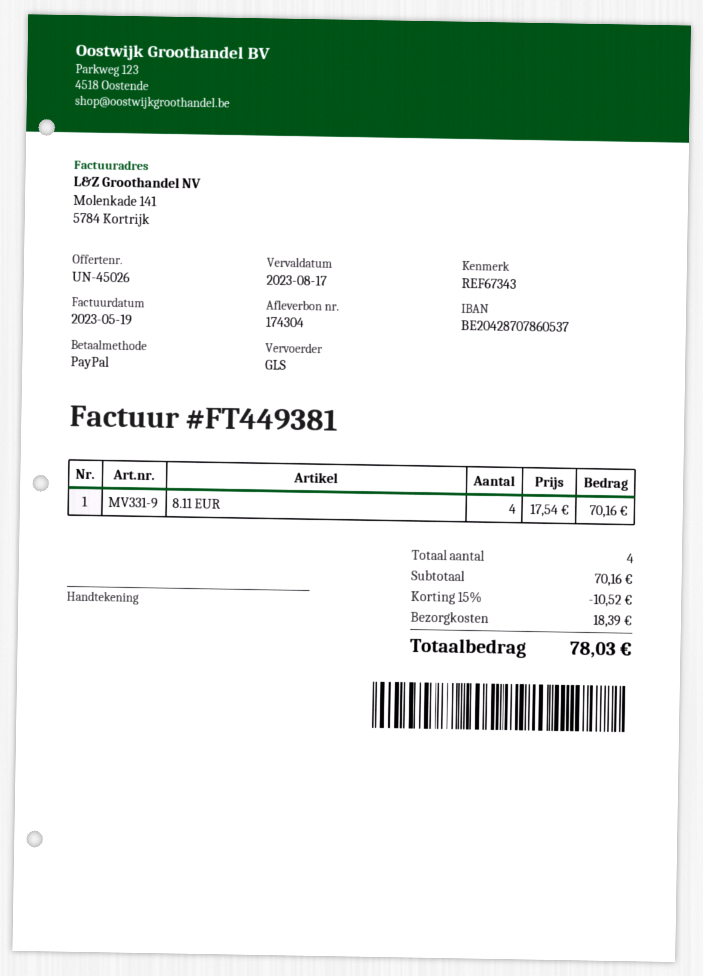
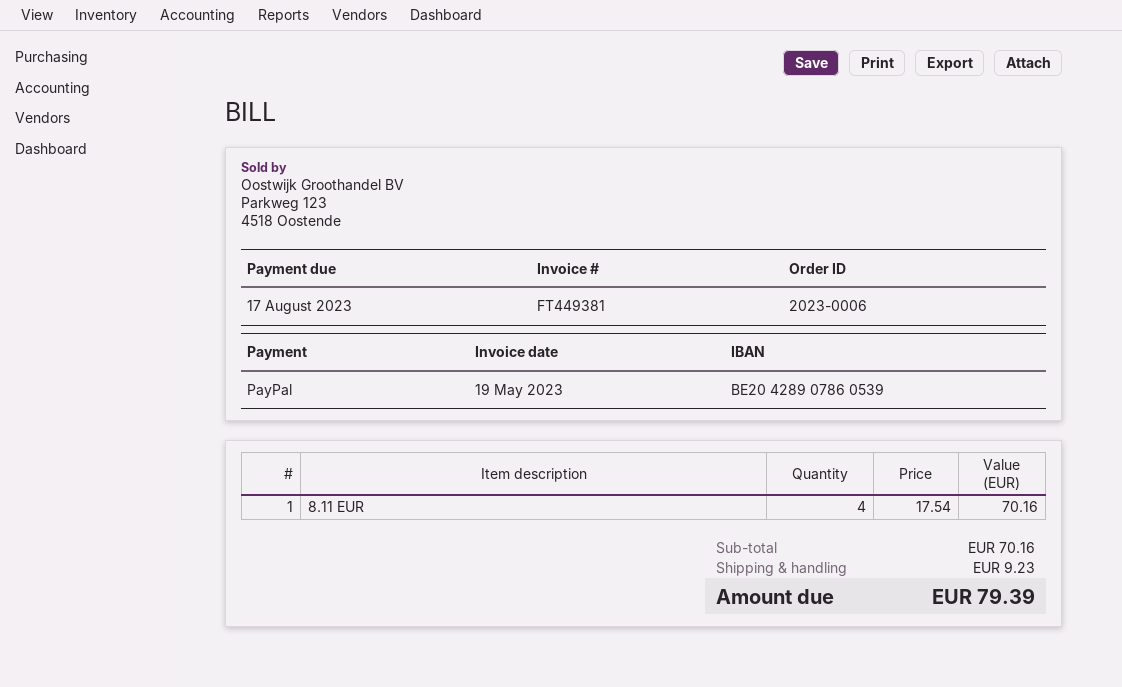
bank account: BE20428707860537 -> BE20428907860539
discount: 15% = 10.52 -> none
shipping: 18.39 -> 9.23
total: 78.03 -> 79.39

